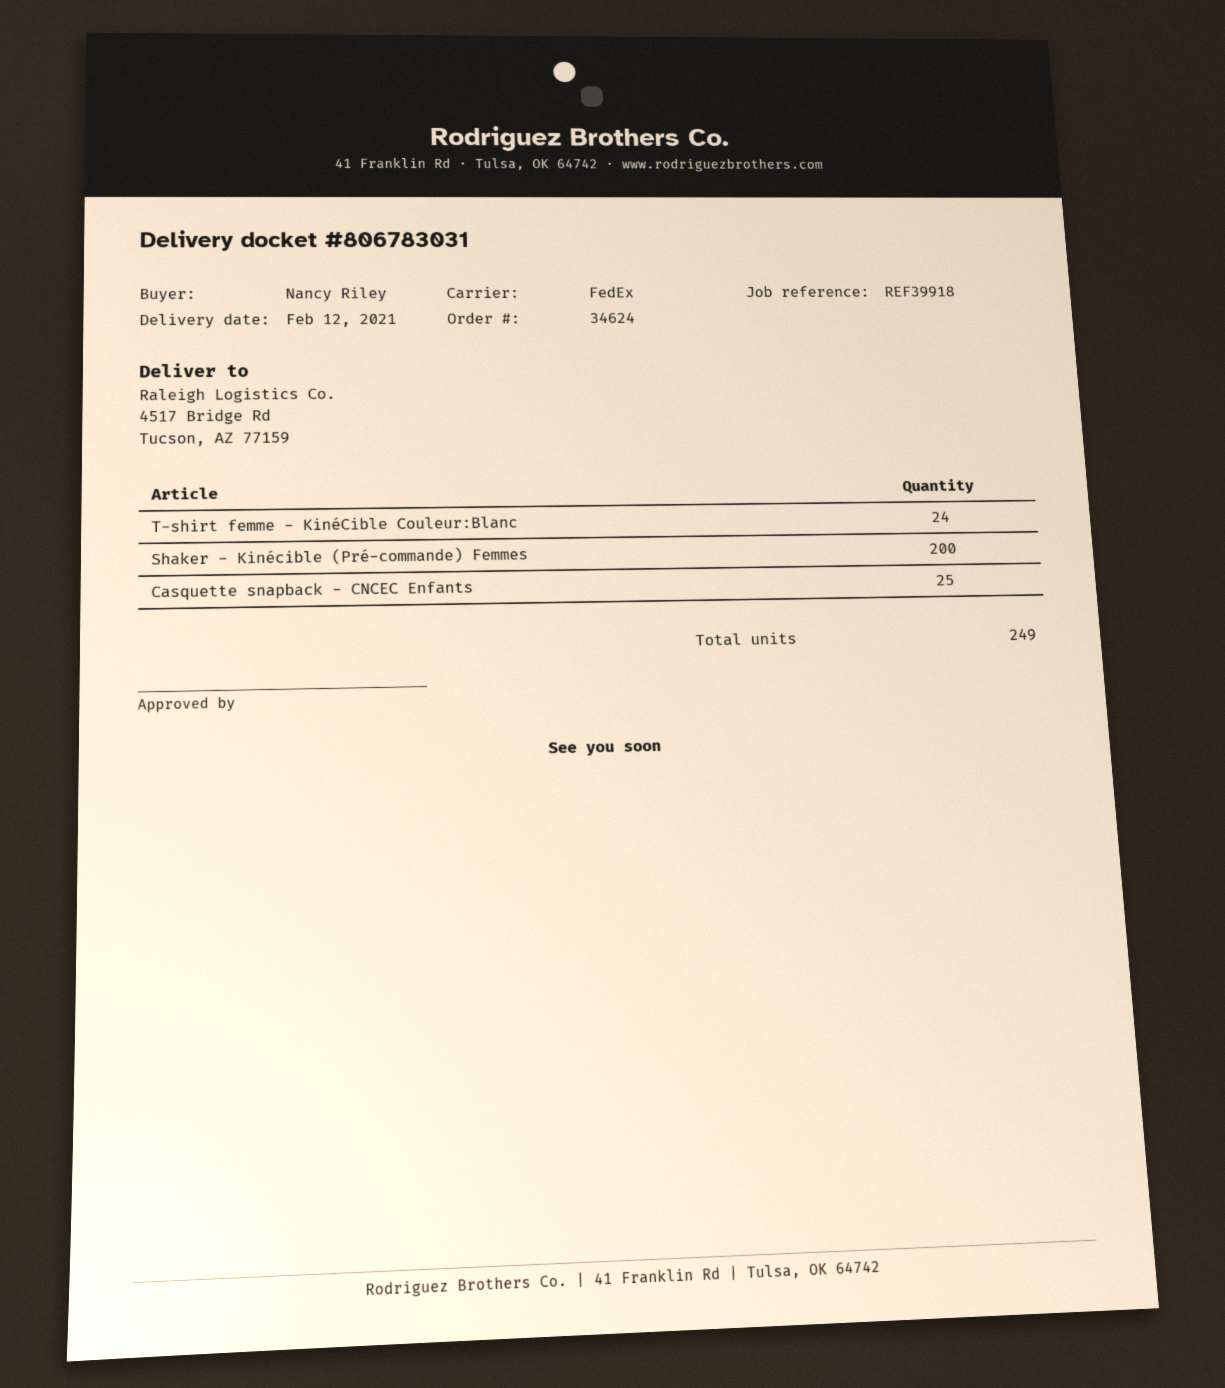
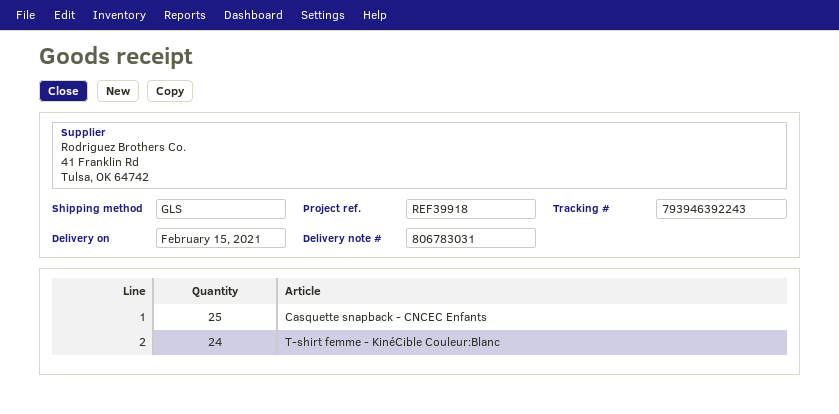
delivery date: 2021-02-12 -> 2021-02-15
shipping method: FedEx -> GLS
Shaker - Kinécible (Pré-commande) Femmes: 200 -> none

